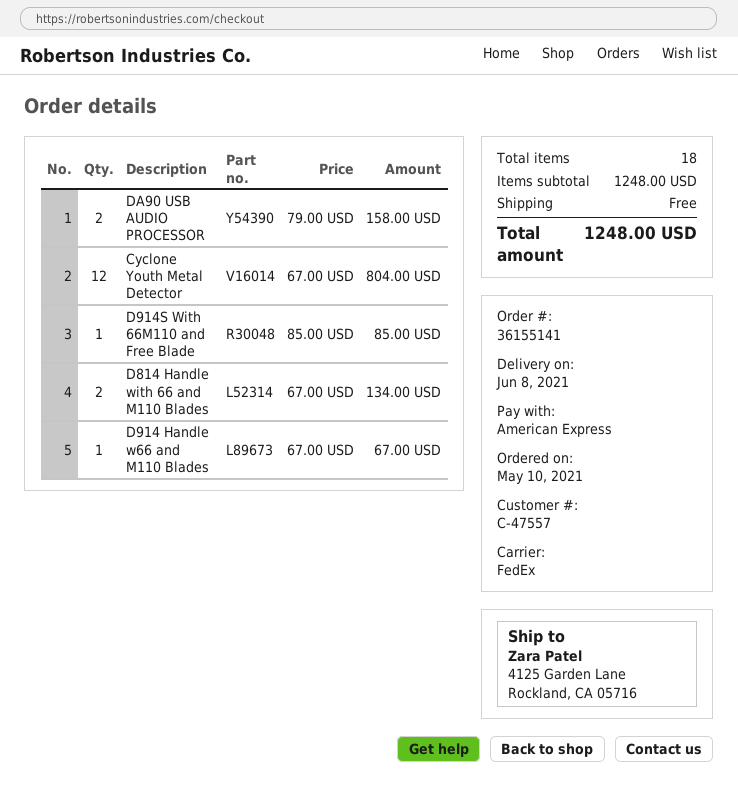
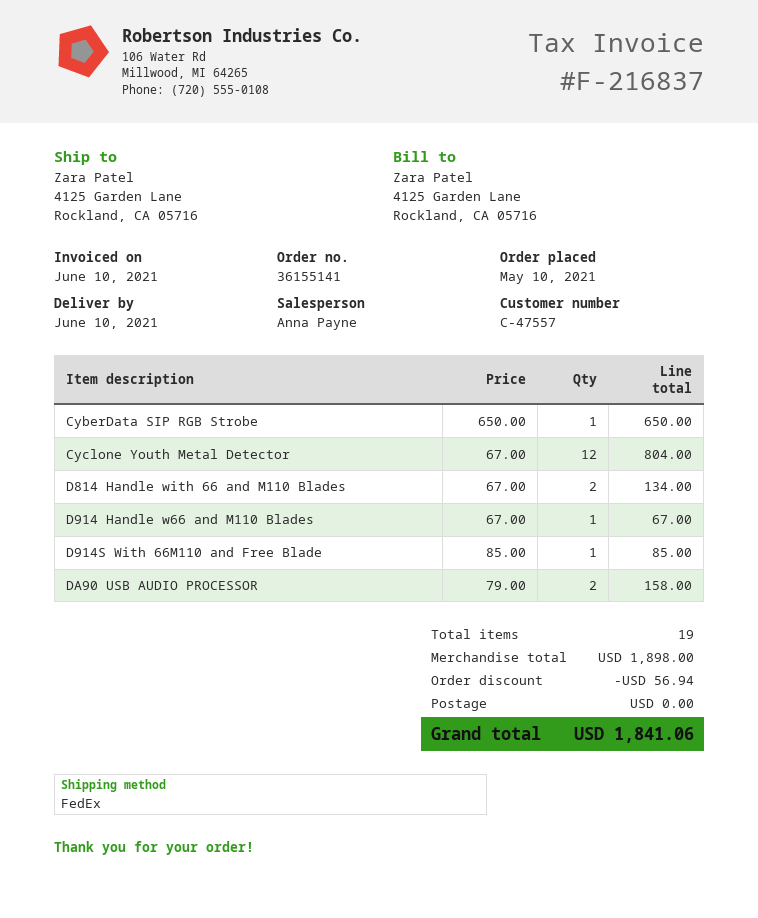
delivery date: 2021-06-08 -> 2021-06-10
CyberData SIP RGB Strobe: none -> 1 x 650.00 = 650.00
total quantity: 18 -> 19
subtotal: 1248.00 -> 1898.00
discount: none -> 56.94
total: 1248.00 -> 1841.06

